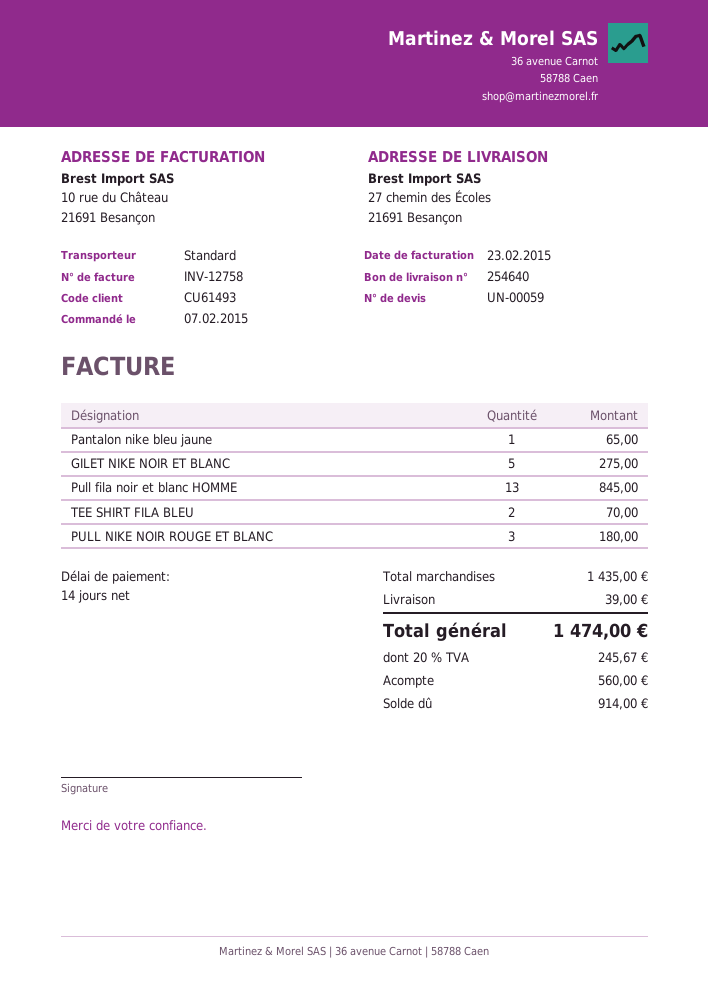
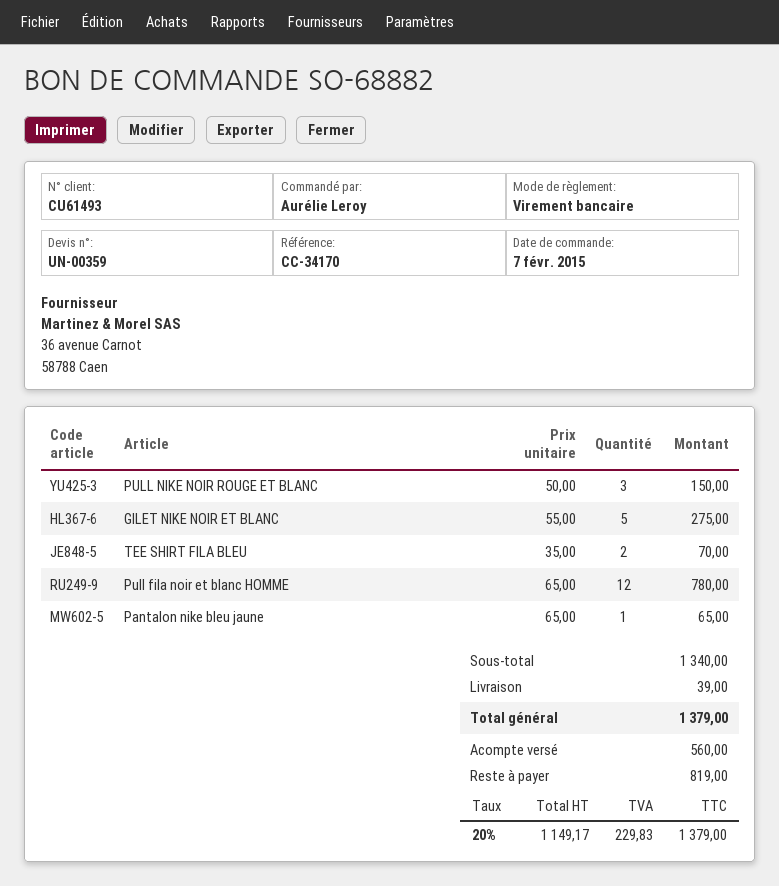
quote number: UN-00059 -> UN-00359
Pull fila noir et blanc HOMME: 13 for 845.00 -> 12 for 780.00
PULL NIKE NOIR ROUGE ET BLANC: 3 for 180.00 -> 3 for 150.00
subtotal: 1435.00 -> 1340.00
tax: 20% = 245.67 -> 20% = 229.83
total: 1474.00 -> 1379.00
balance: 914.00 -> 819.00

